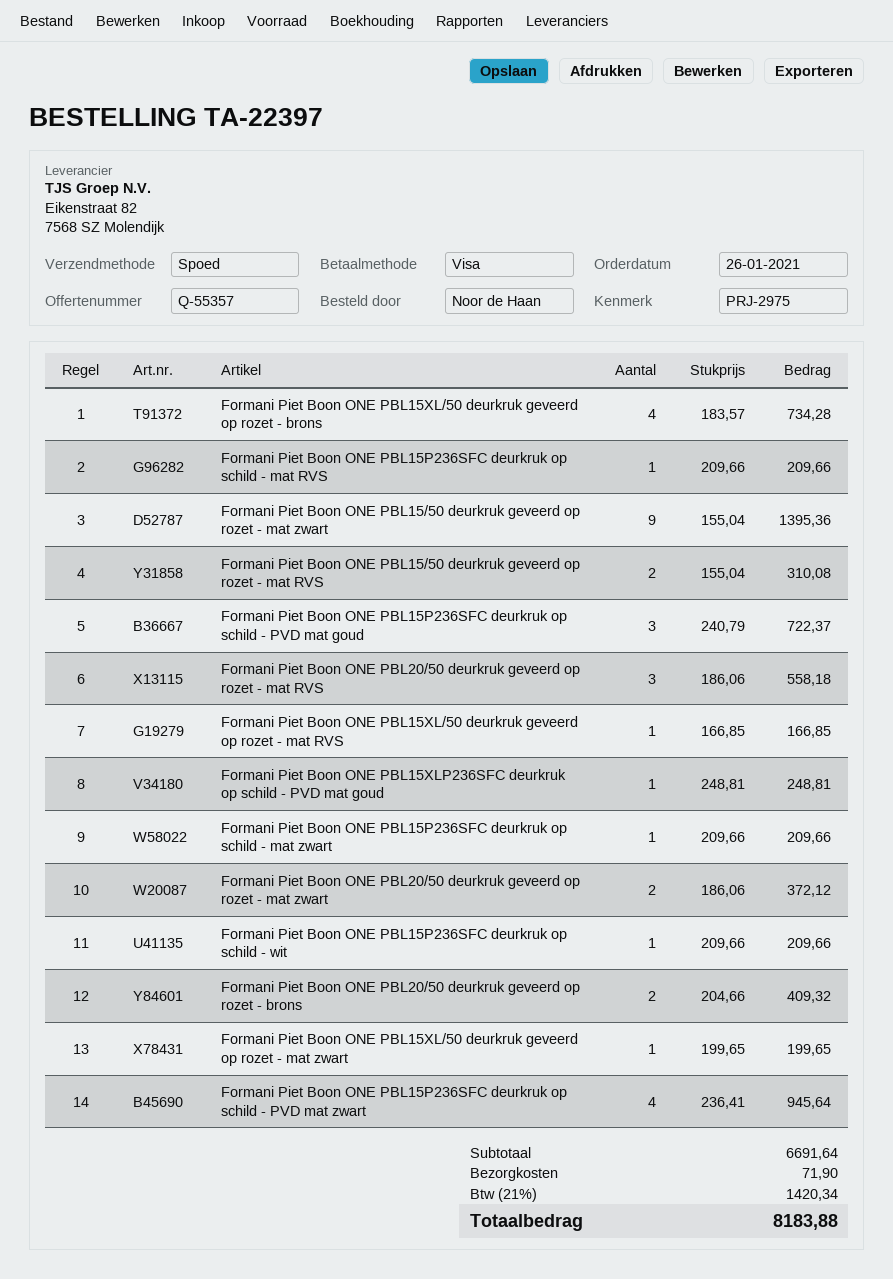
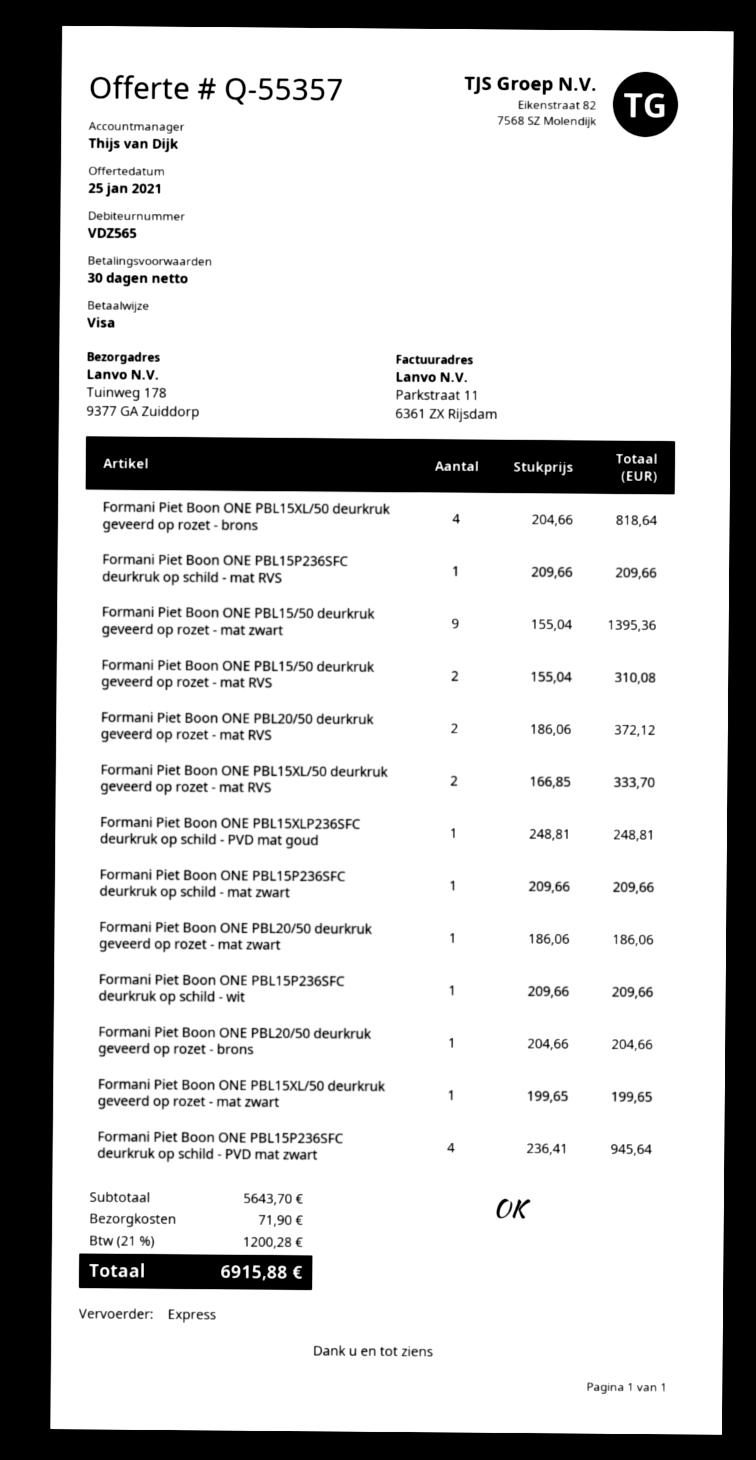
Formani Piet Boon ONE PBL15XL/50 deurkruk geveerd op rozet - brons: 4 x 183.57 = 734.28 -> 4 x 204.66 = 818.64
Formani Piet Boon ONE PBL15P236SFC deurkruk op schild - PVD mat goud: 3 x 240.79 = 722.37 -> none
Formani Piet Boon ONE PBL20/50 deurkruk geveerd op rozet - mat RVS: 3 x 186.06 = 558.18 -> 2 x 186.06 = 372.12
Formani Piet Boon ONE PBL15XL/50 deurkruk geveerd op rozet - mat RVS: 1 x 166.85 = 166.85 -> 2 x 166.85 = 333.70
Formani Piet Boon ONE PBL20/50 deurkruk geveerd op rozet - mat zwart: 2 x 186.06 = 372.12 -> 1 x 186.06 = 186.06
Formani Piet Boon ONE PBL20/50 deurkruk geveerd op rozet - brons: 2 x 204.66 = 409.32 -> 1 x 204.66 = 204.66
subtotal: 6691.64 -> 5643.70
tax: 21% = 1420.34 -> 21% = 1200.28
total: 8183.88 -> 6915.88

